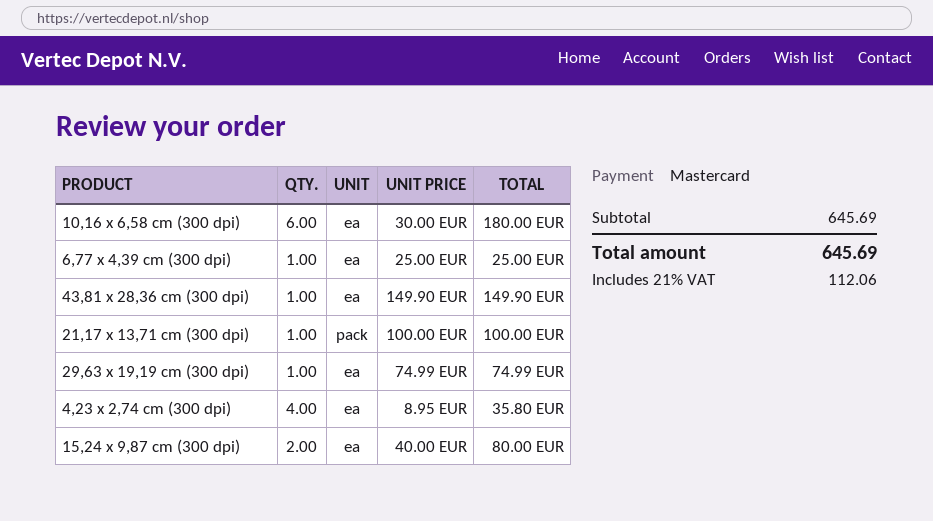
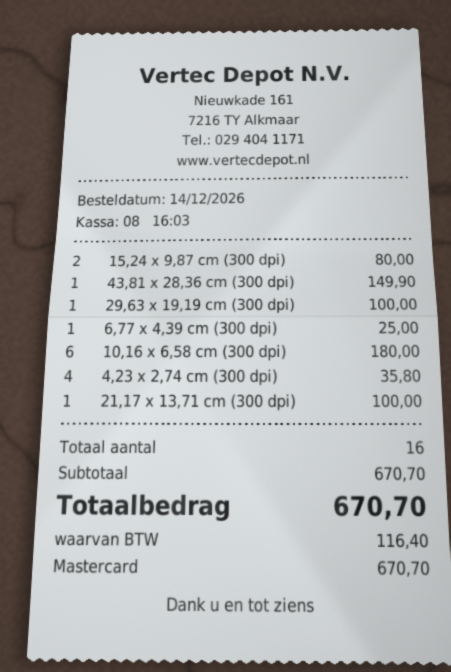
29,63 x 19,19 cm (300 dpi): 1 for 74.99 -> 1 for 100.00
subtotal: 645.69 -> 670.70
tax: 112.06 -> 116.40
total: 645.69 -> 670.70

